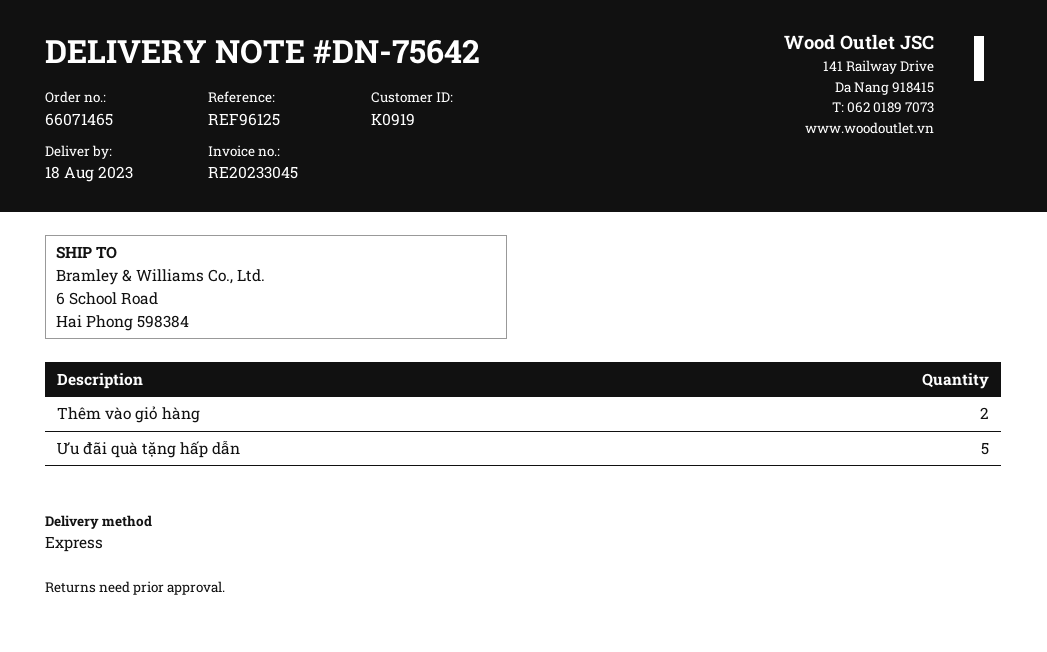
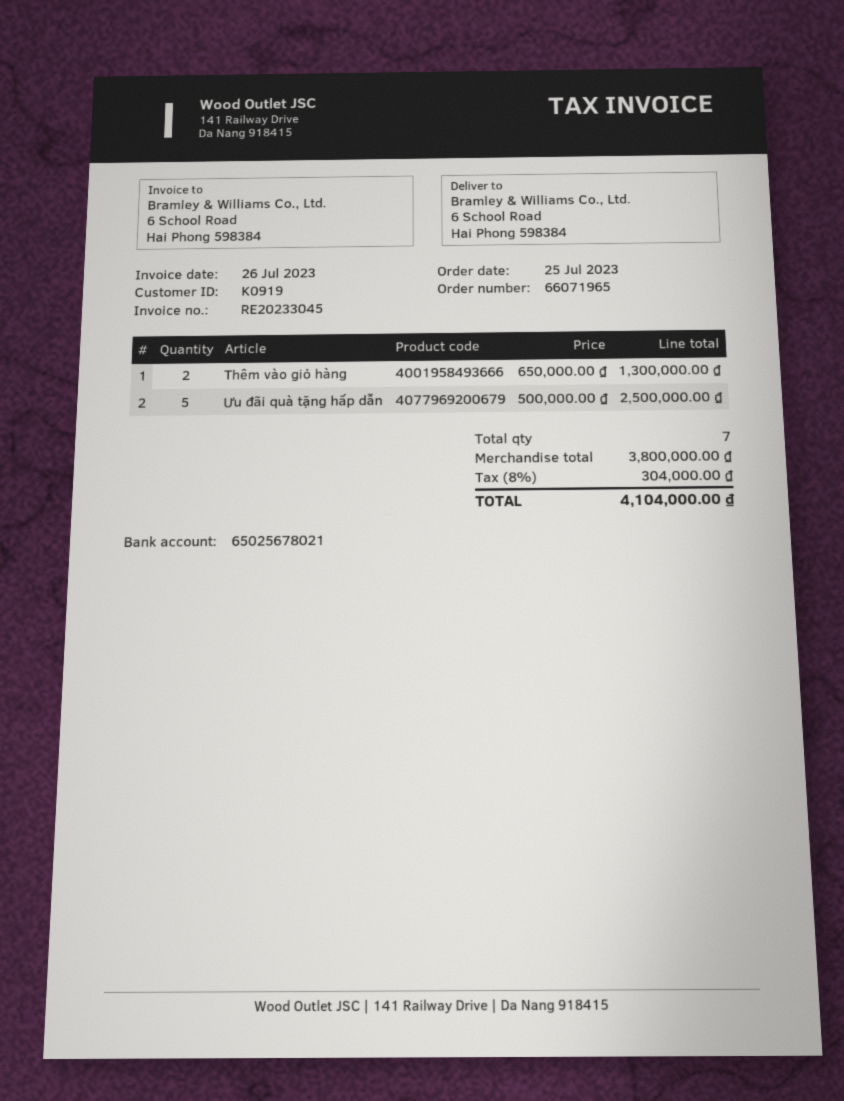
order number: 66071465 -> 66071965

